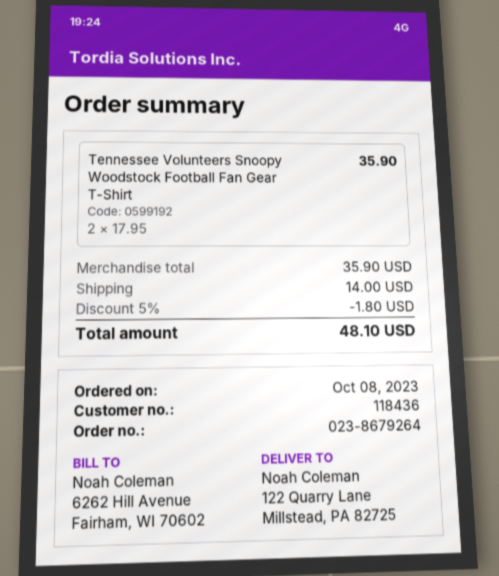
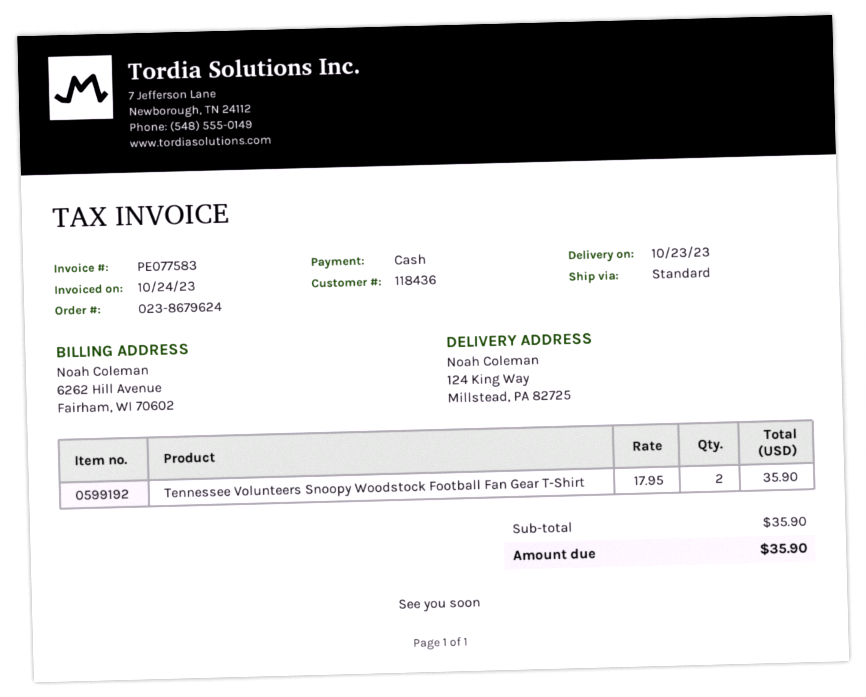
order number: 023-8679264 -> 023-8679624
ship to: 122 Quarry Lane, Millstead, PA 82725 -> 124 King Way, Millstead, PA 82725
discount: 5% = 1.80 -> none
shipping: 14.00 -> none
total: 48.10 -> 35.90

